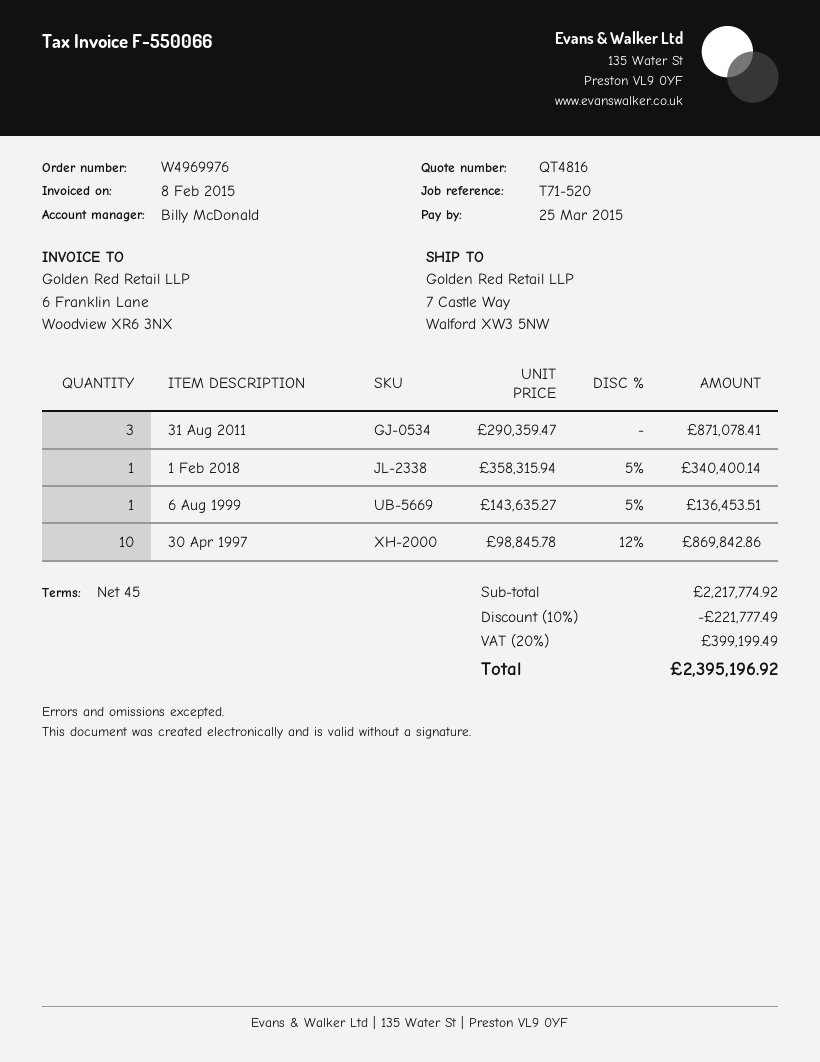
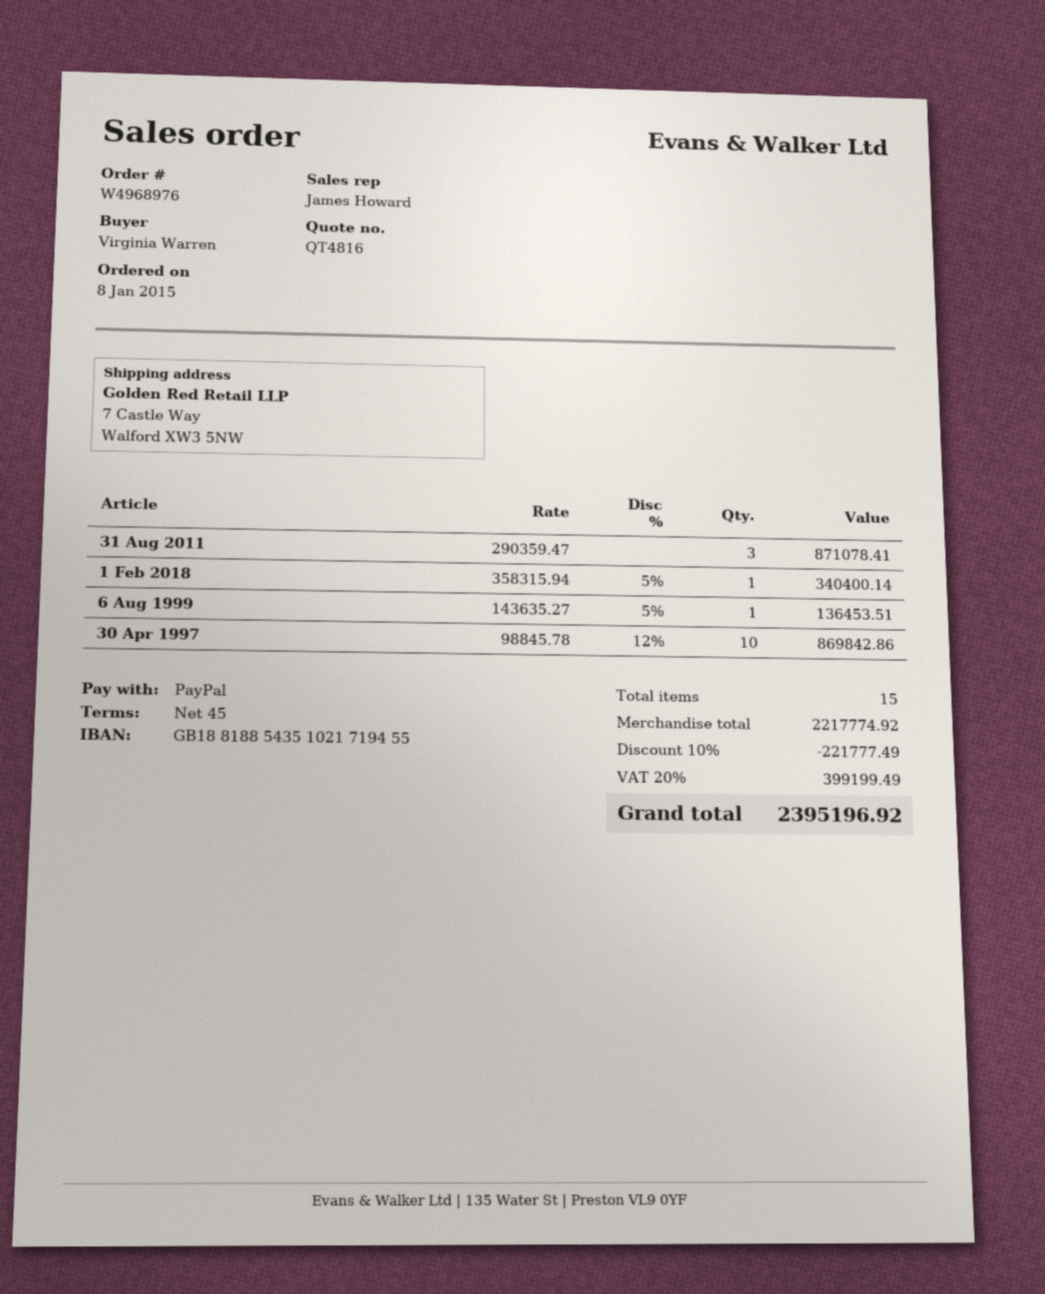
order number: W4969976 -> W4968976
sales rep: Billy McDonald -> James Howard

